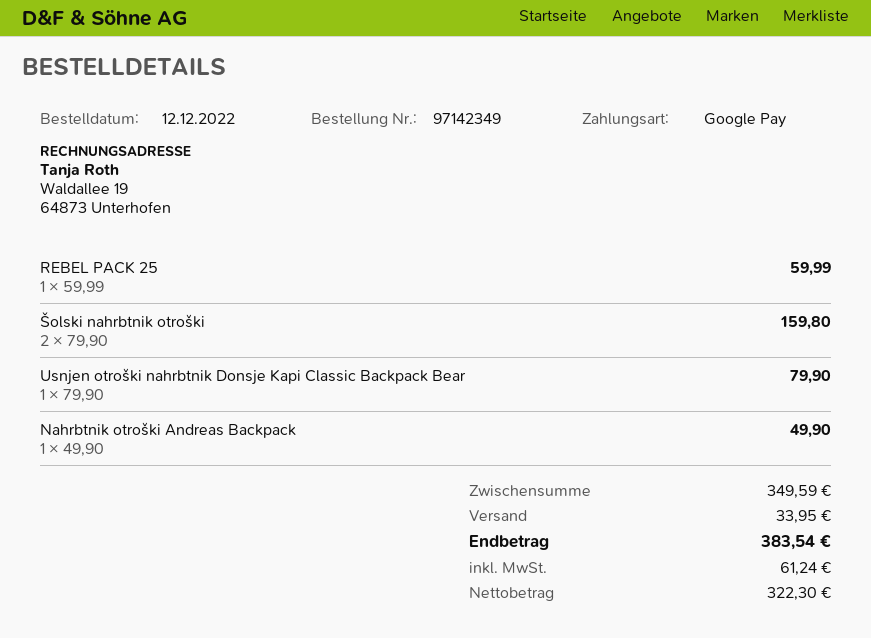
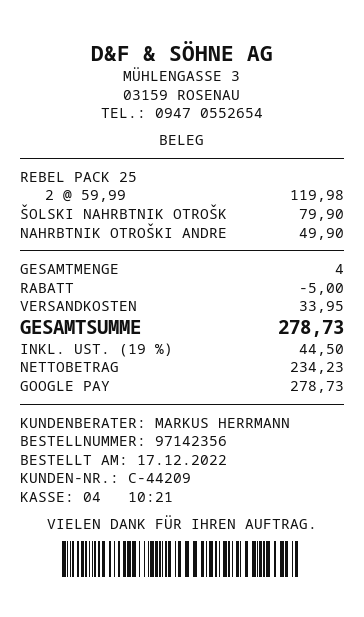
order number: 97142349 -> 97142356
order date: 2022-12-12 -> 2022-12-17
REBEL PACK 25: 1 x 59.99 = 59.99 -> 2 x 59.99 = 119.98
Šolski nahrbtnik otroški: 2 x 79.90 = 159.80 -> 1 x 79.90 = 79.90
Usnjen otroški nahrbtnik Donsje Kapi Classic Backpack Bear: 1 x 79.90 = 79.90 -> none
discount: none -> 5.00
net: 322.30 -> 234.23
tax: 61.24 -> 44.50
total: 383.54 -> 278.73

